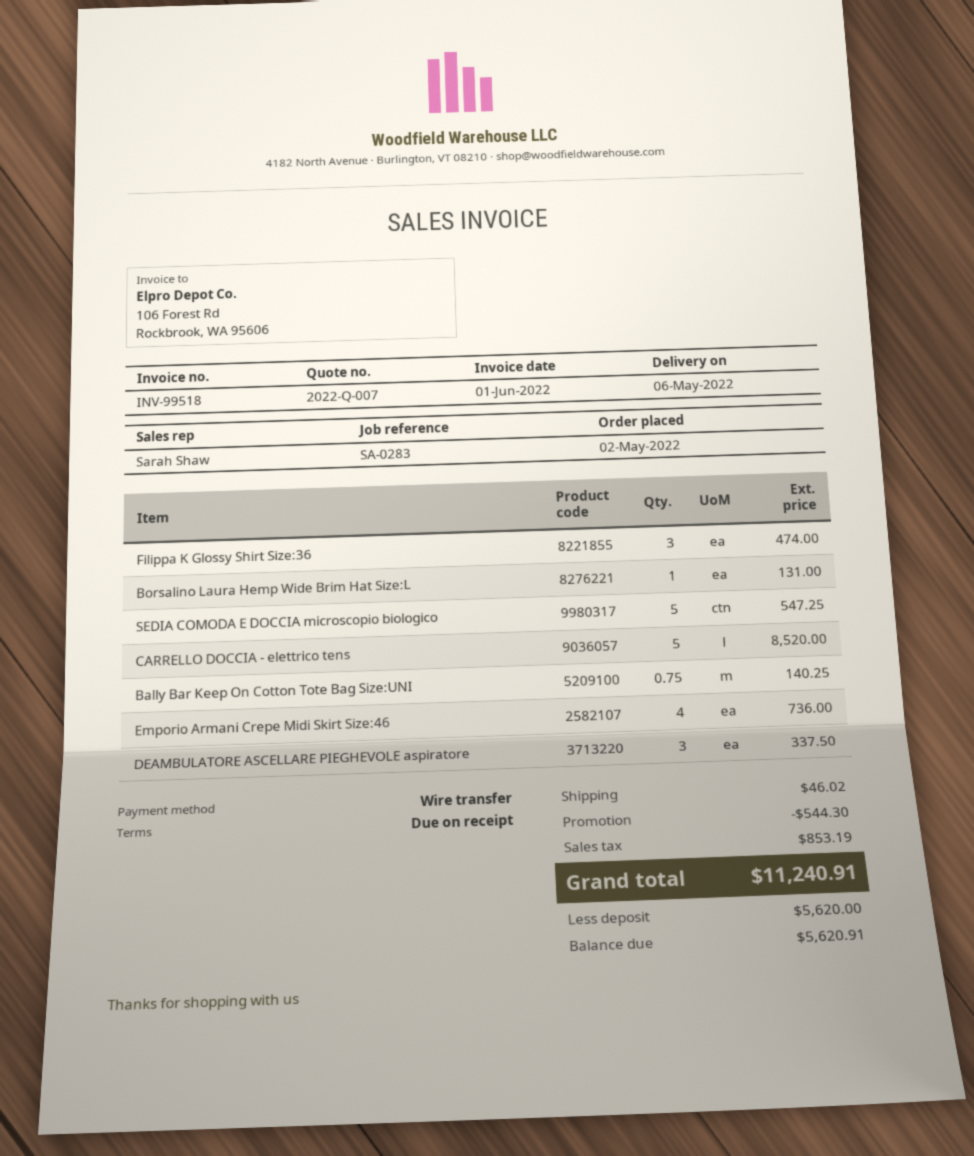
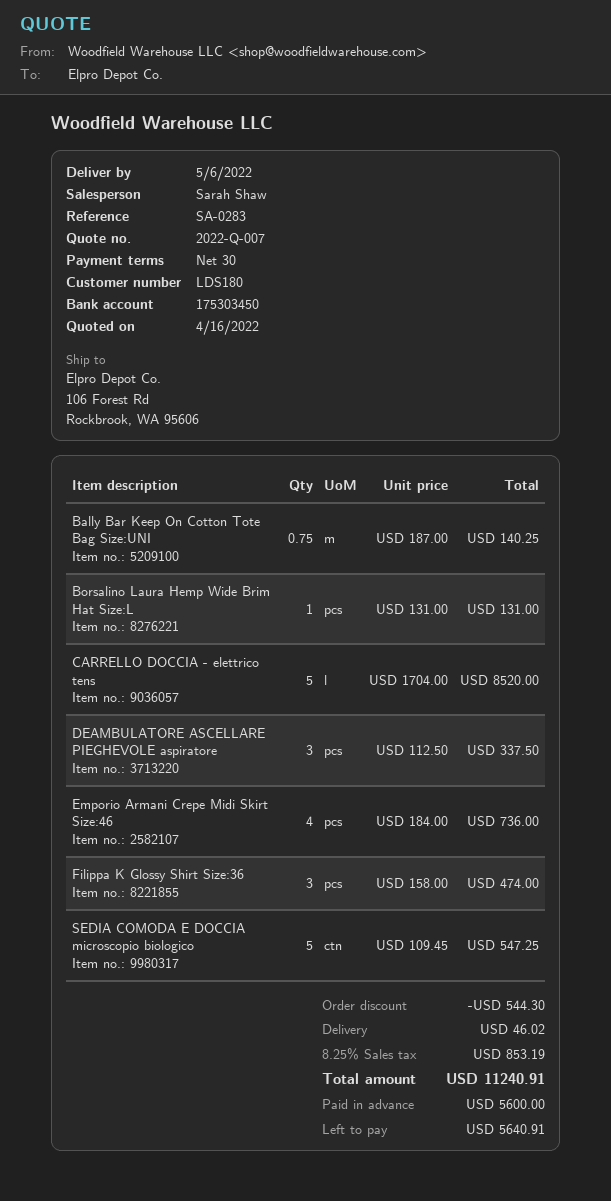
payment terms: on receipt -> 30 days
deposit: 5620.00 -> 5600.00
balance: 5620.91 -> 5640.91

